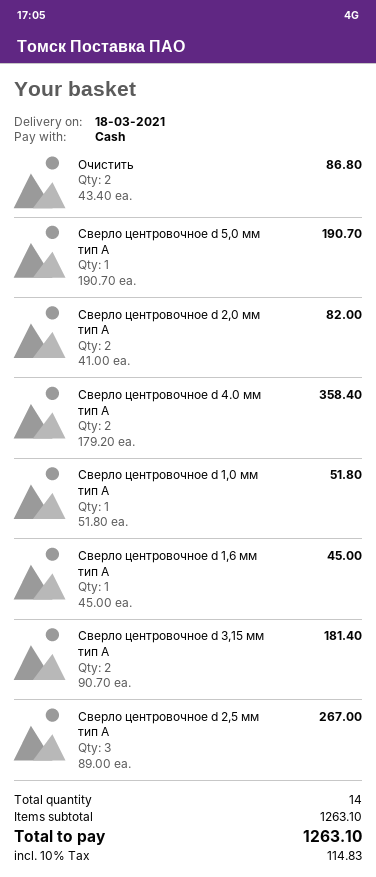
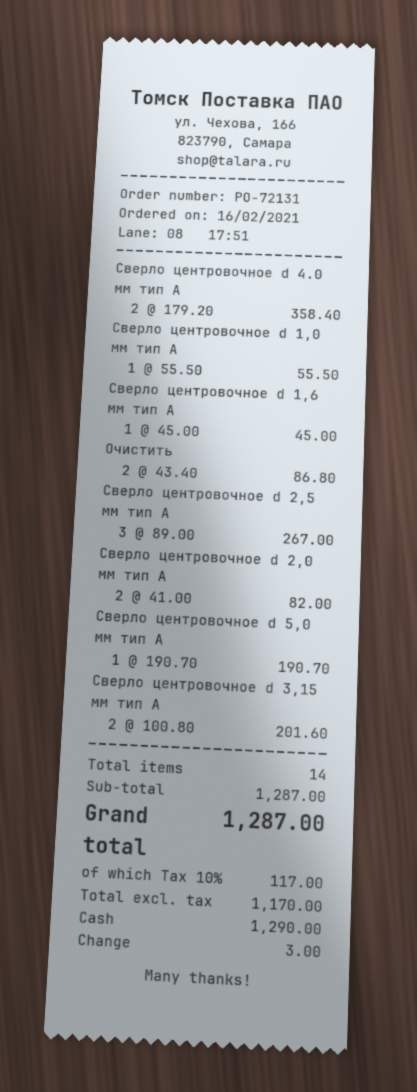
Сверло центровочное d 1,0 мм тип А: 1 x 51.80 = 51.80 -> 1 x 55.50 = 55.50
Сверло центровочное d 3,15 мм тип А: 2 x 90.70 = 181.40 -> 2 x 100.80 = 201.60
subtotal: 1263.10 -> 1287.00
tax: 10% = 114.83 -> 10% = 117.00
total: 1263.10 -> 1287.00

